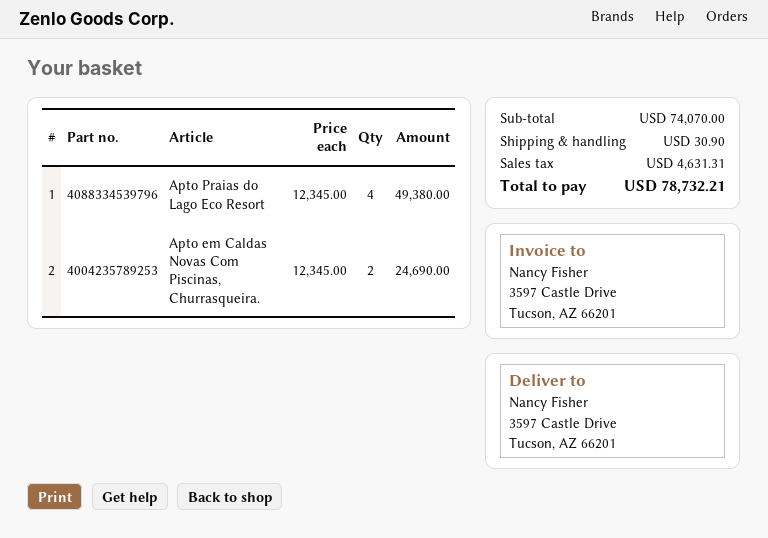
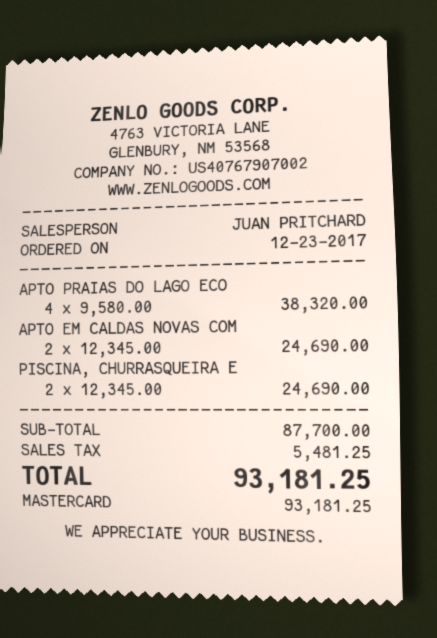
Apto Praias do Lago Eco Resort: 4 x 12345.00 = 49380.00 -> 4 x 9580.00 = 38320.00
PISCINA, CHURRASQUEIRA E: none -> 2 x 12345.00 = 24690.00
subtotal: 74070.00 -> 87700.00
shipping: 30.90 -> none
tax: 4631.31 -> 5481.25
total: 78732.21 -> 93181.25

